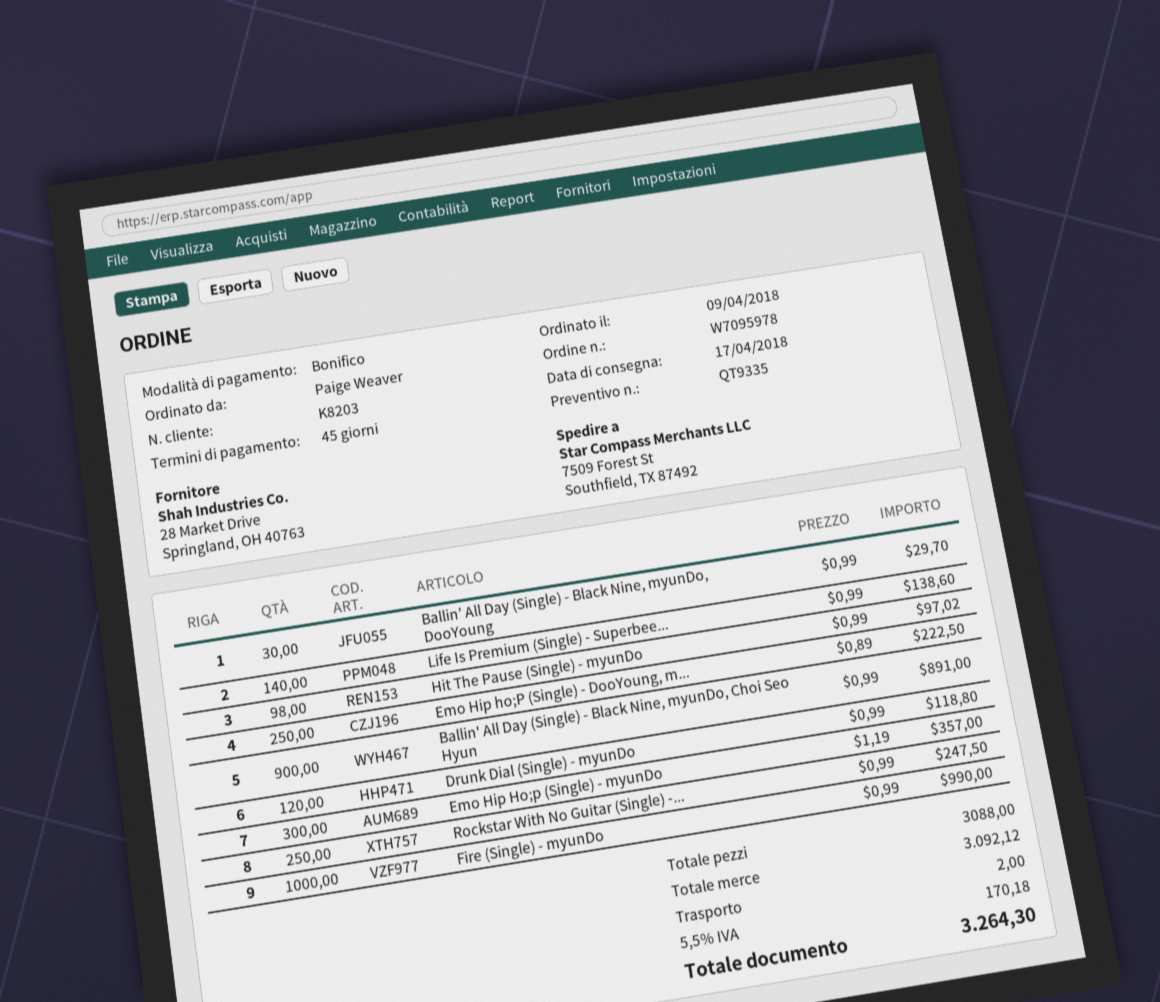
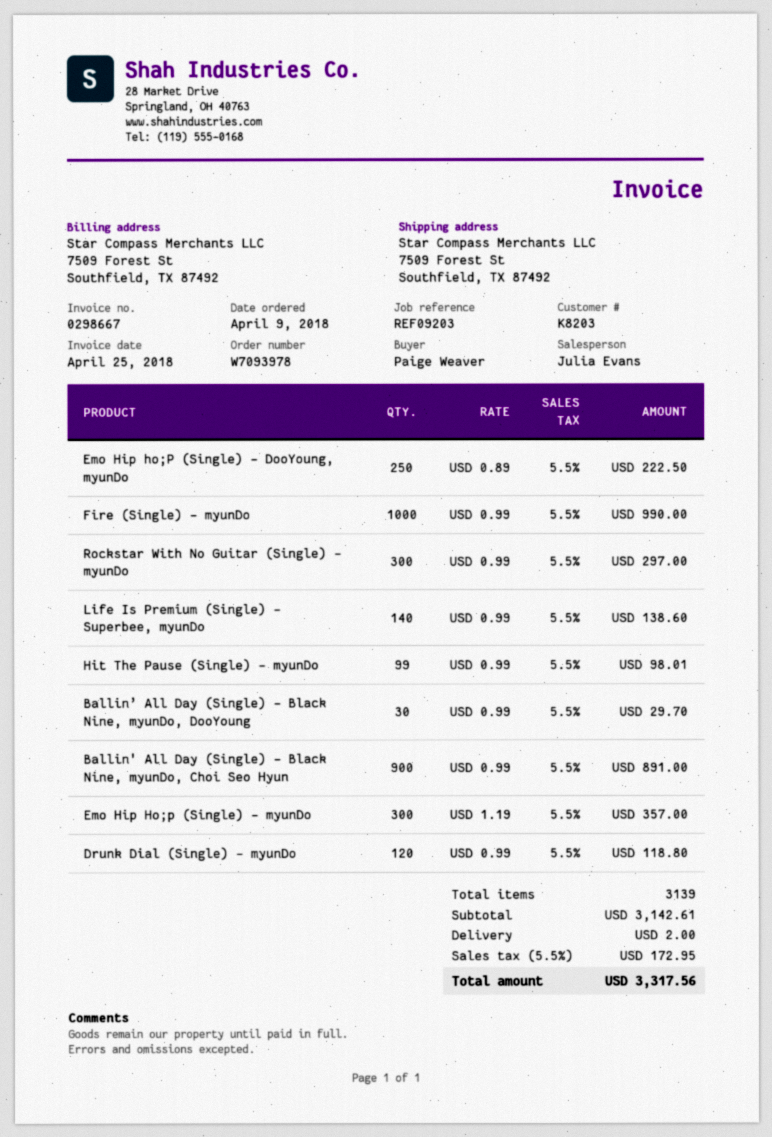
order number: W7095978 -> W7093978
Hit The Pause (Single) - myunDo: 98 x 0.99 = 97.02 -> 99 x 0.99 = 98.01
Rockstar With No Guitar (Single) -...: 250 x 0.99 = 247.50 -> 300 x 0.99 = 297.00
total quantity: 3088 -> 3139
subtotal: 3092.12 -> 3142.61
tax: 5.5% = 170.18 -> 5.5% = 172.95
total: 3264.30 -> 3317.56

